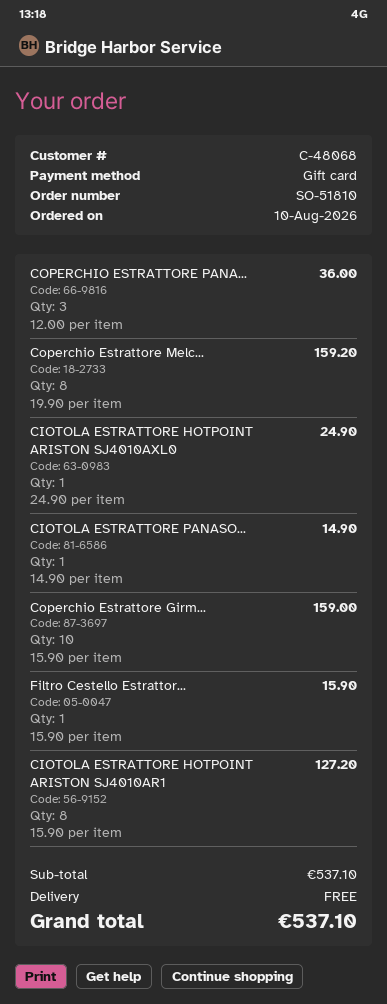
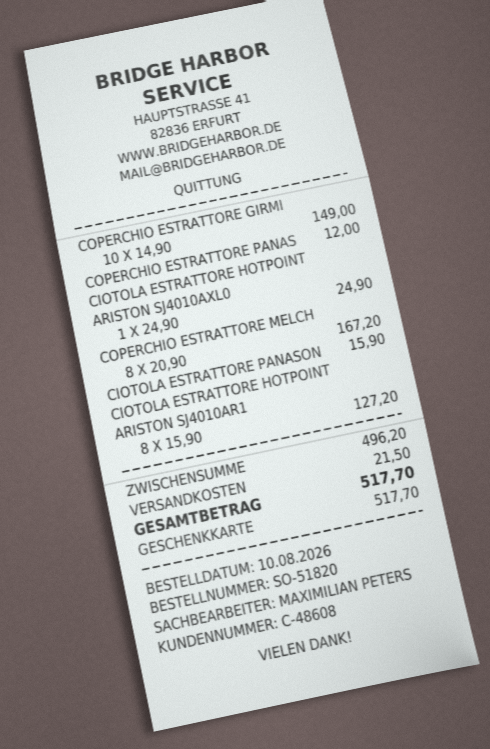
order number: SO-51810 -> SO-51820
customer number: C-48068 -> C-48608
COPERCHIO ESTRATTORE PANA...: 3 x 12.00 = 36.00 -> 1 x 12.00 = 12.00
Coperchio Estrattore Melc...: 8 x 19.90 = 159.20 -> 8 x 20.90 = 167.20
CIOTOLA ESTRATTORE PANASO...: 1 x 14.90 = 14.90 -> 1 x 15.90 = 15.90
Coperchio Estrattore Girm...: 10 x 15.90 = 159.00 -> 10 x 14.90 = 149.00
Filtro Cestello Estrattor...: 1 x 15.90 = 15.90 -> none
subtotal: 537.10 -> 496.20
shipping: 0.00 -> 21.50
total: 537.10 -> 517.70

